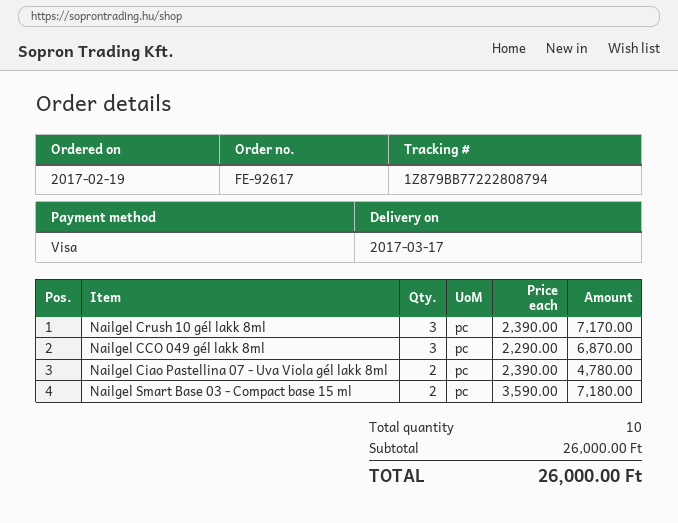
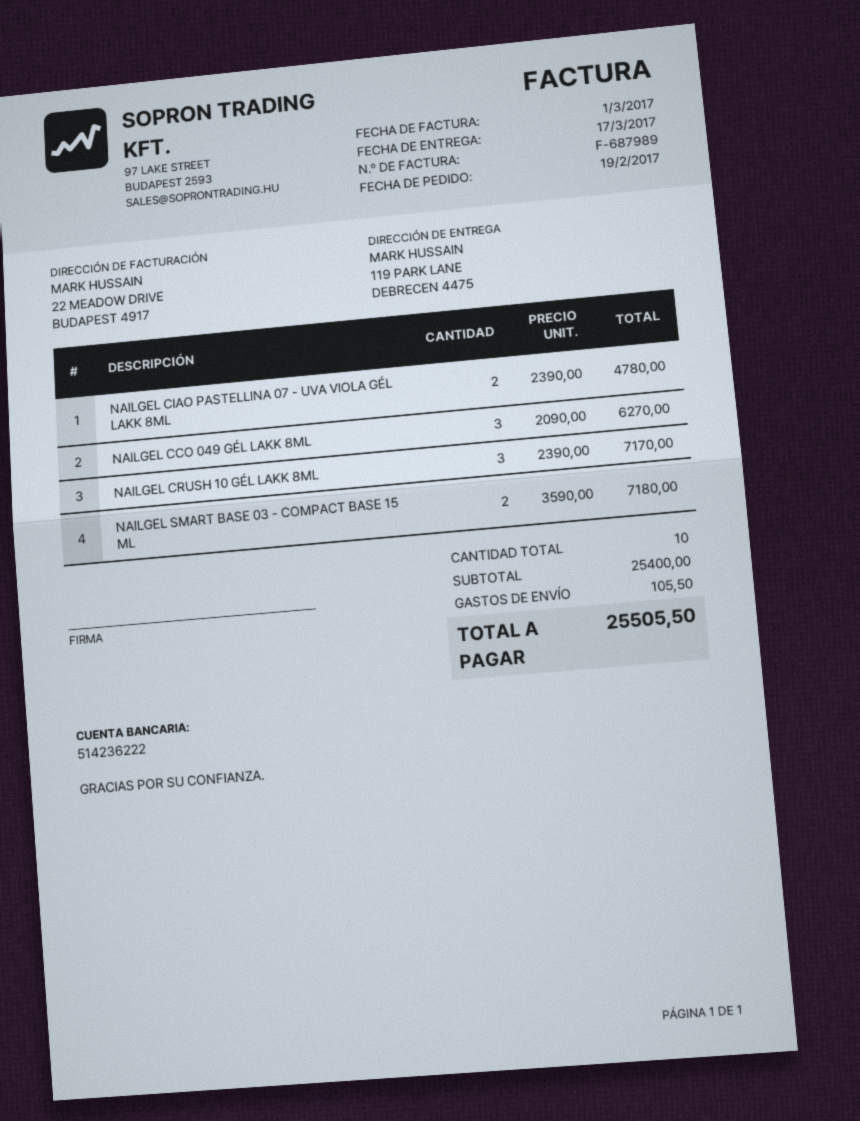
Nailgel CCO 049 gél lakk 8ml: 3 x 2290.00 = 6870.00 -> 3 x 2090.00 = 6270.00
subtotal: 26000.00 -> 25400.00
shipping: none -> 105.50
total: 26000.00 -> 25505.50

